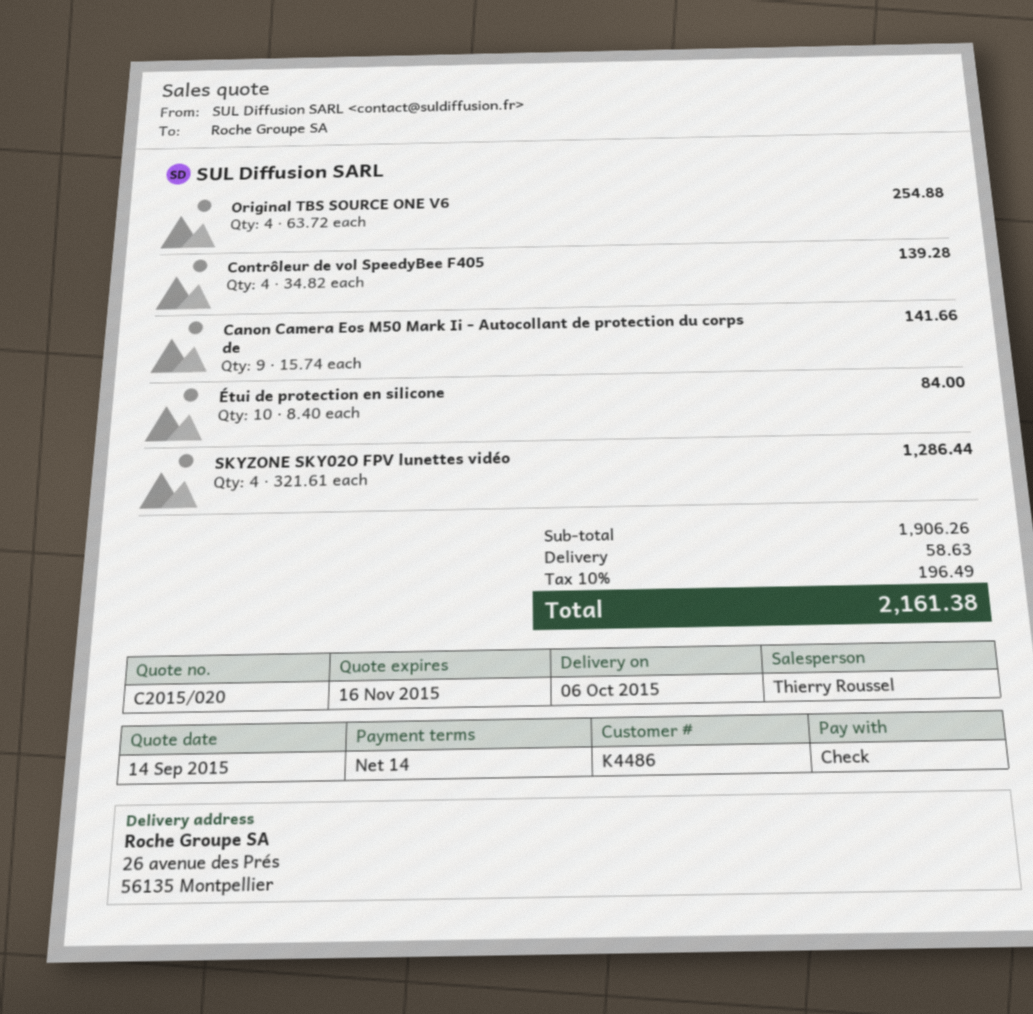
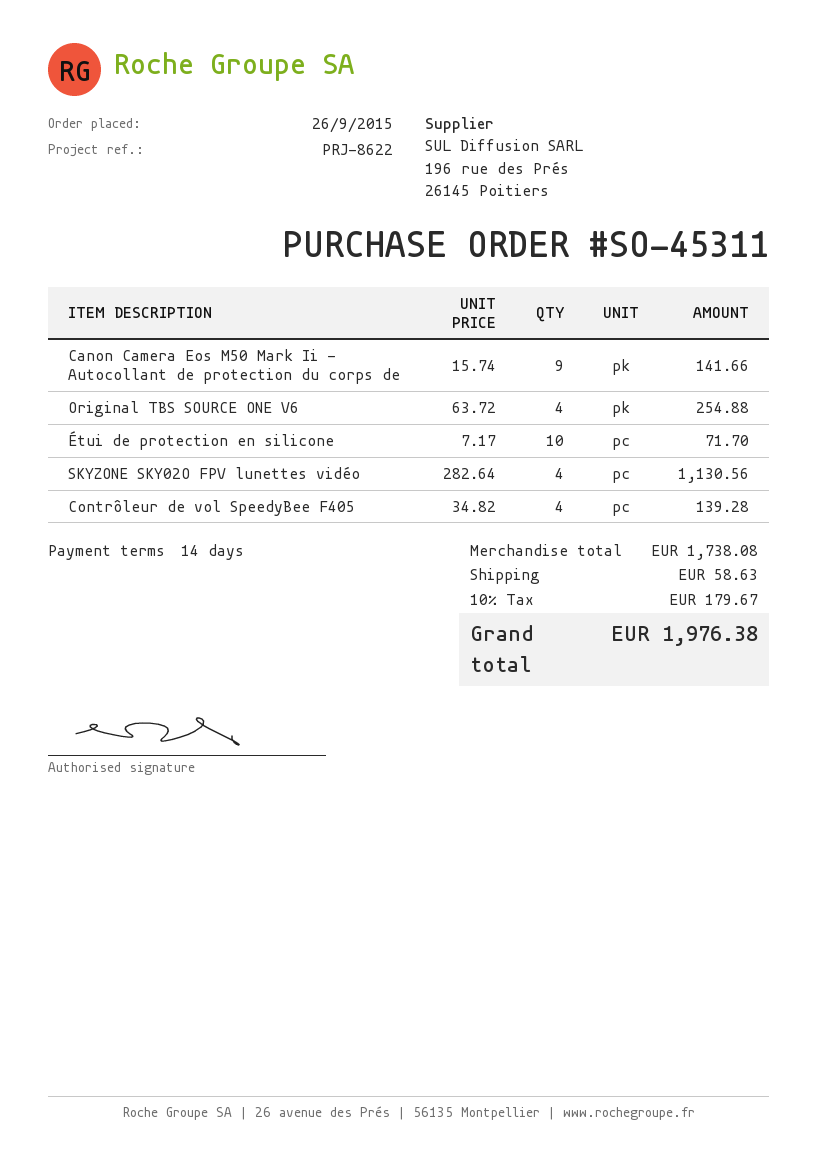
Étui de protection en silicone: 10 x 8.40 = 84.00 -> 10 x 7.17 = 71.70
SKYZONE SKY02O FPV lunettes vidéo: 4 x 321.61 = 1286.44 -> 4 x 282.64 = 1130.56
subtotal: 1906.26 -> 1738.08
tax: 10% = 196.49 -> 10% = 179.67
total: 2161.38 -> 1976.38

